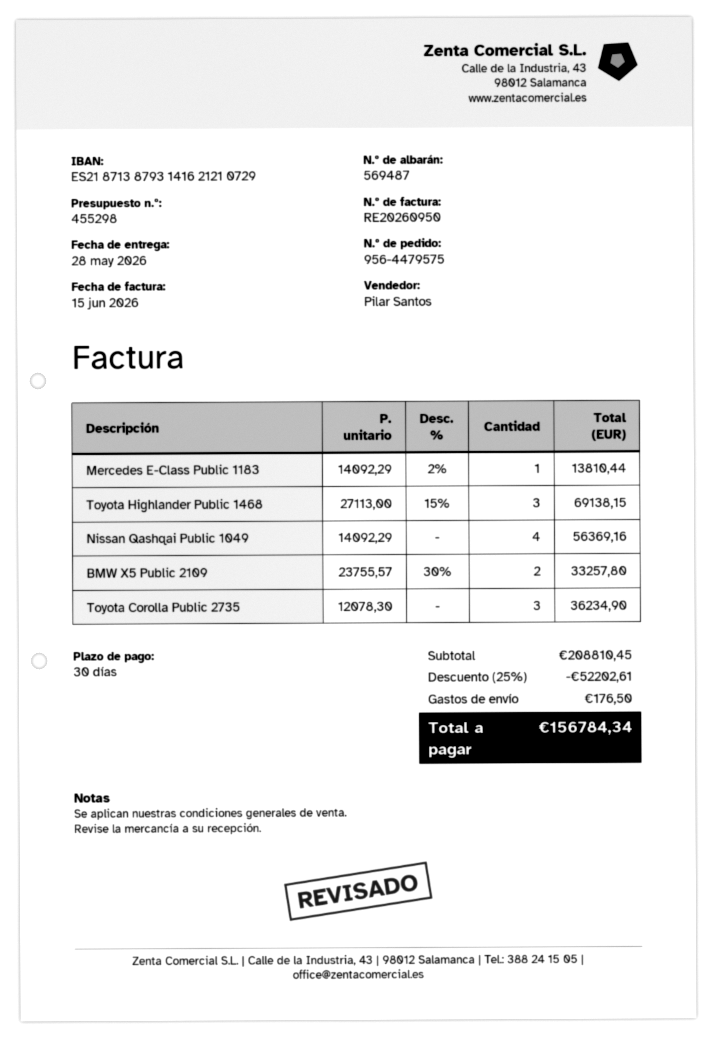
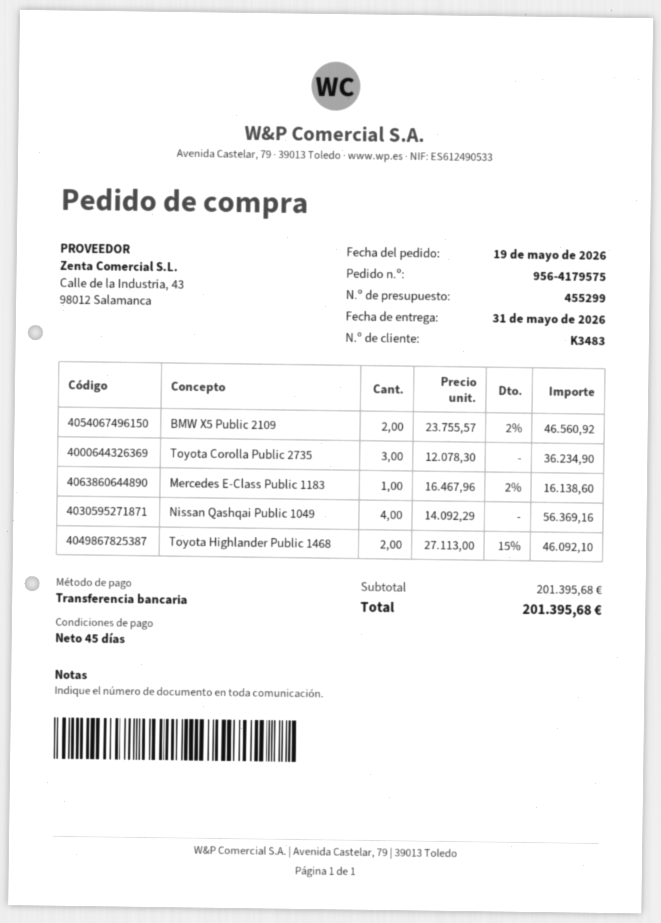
quote number: 455298 -> 455299
order number: 956-4479575 -> 956-4179575
delivery date: 2026-05-28 -> 2026-05-31
payment terms: 30 days -> 45 days
Mercedes E-Class Public 1183: 1 x 14092.29 - 2% = 13810.44 -> 1 x 16467.96 - 2% = 16138.60
Toyota Highlander Public 1468: 3 x 27113.00 - 15% = 69138.15 -> 2 x 27113.00 - 15% = 46092.10
BMW X5 Public 2109: 2 x 23755.57 - 30% = 33257.80 -> 2 x 23755.57 - 2% = 46560.92
subtotal: 208810.45 -> 201395.68
discount: 25% = 52202.61 -> none
shipping: 176.50 -> none
total: 156784.34 -> 201395.68

